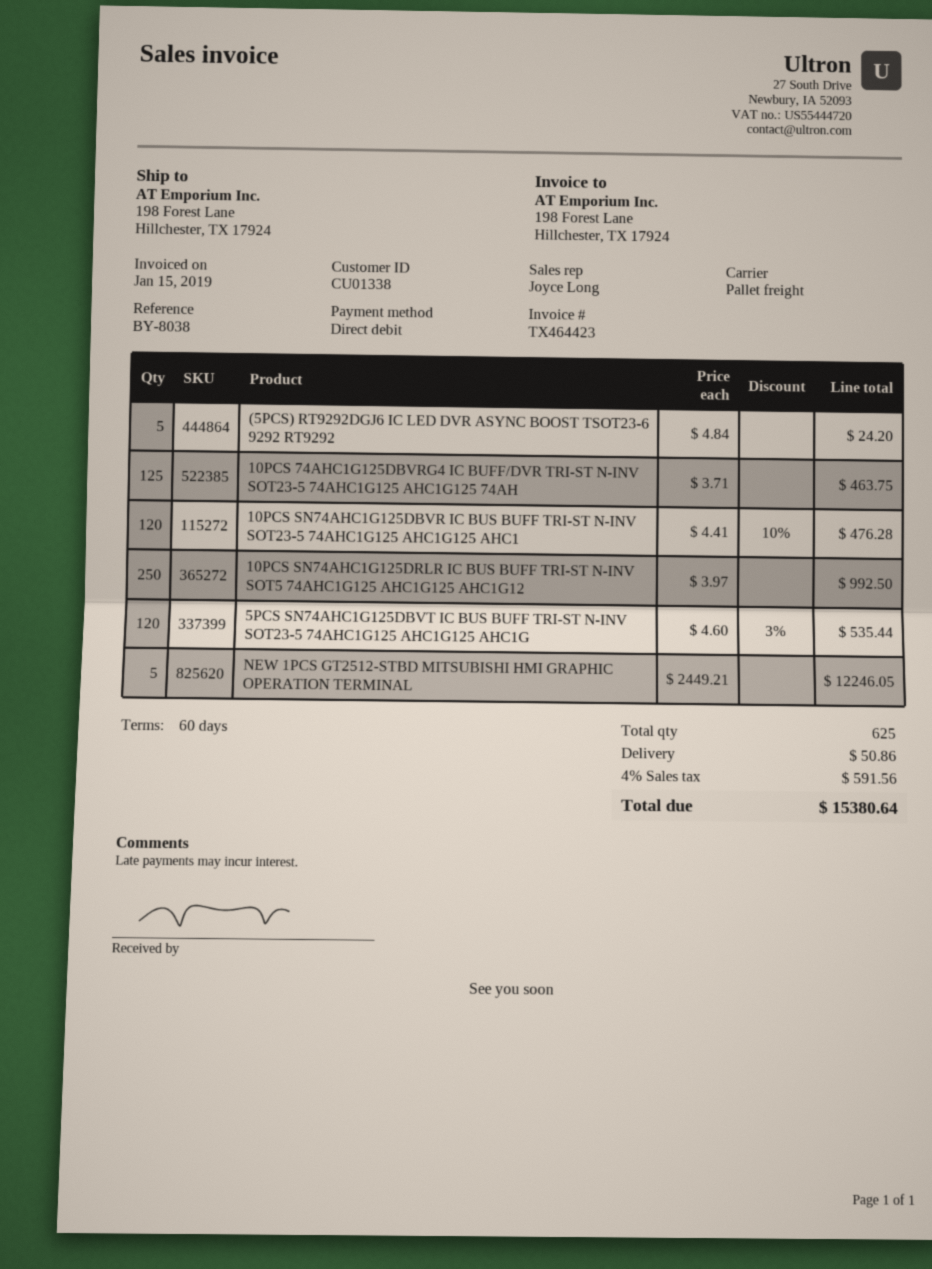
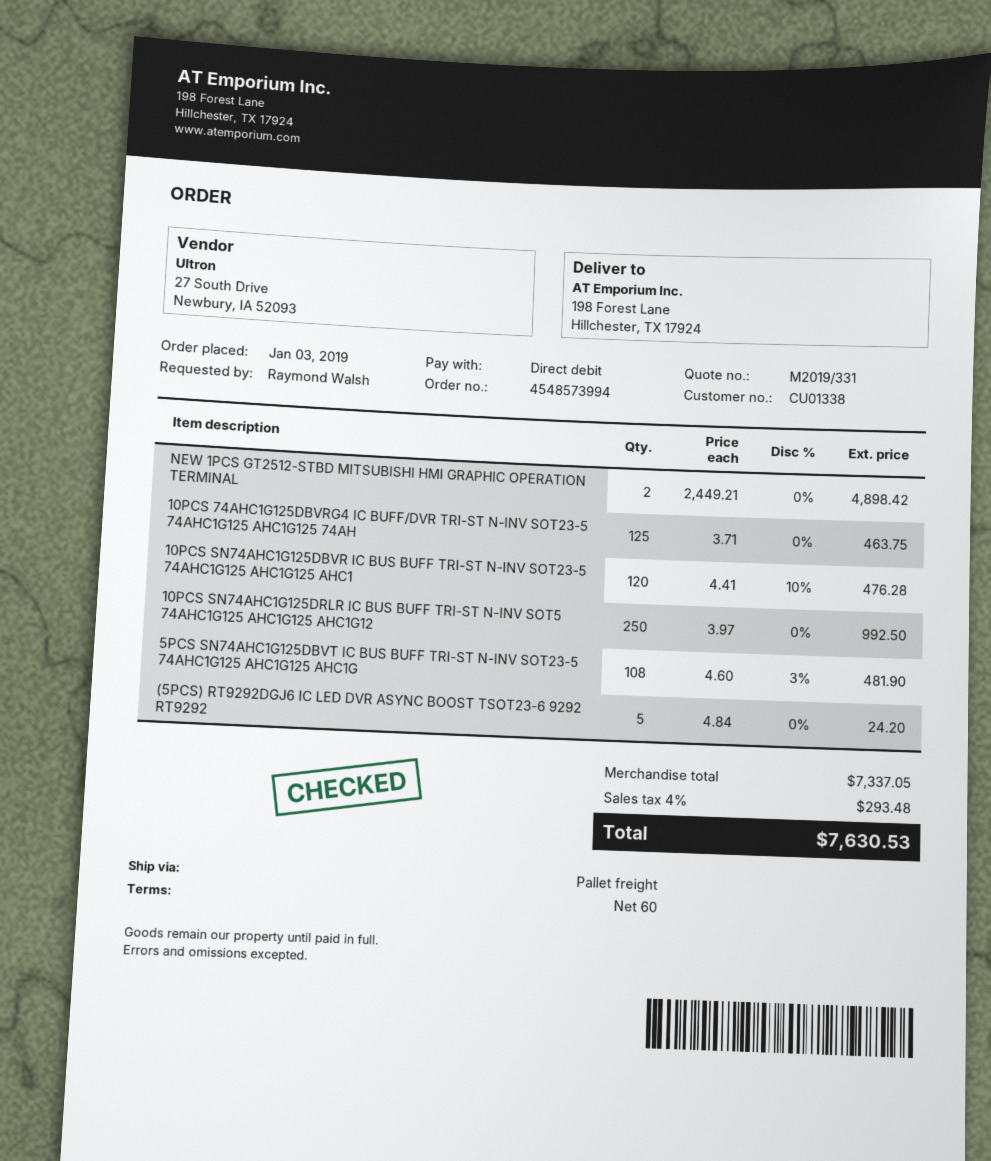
5PCS SN74AHC1G125DBVT IC BUS BUFF TRI-ST N-INV SOT23-5 74AHC1G125 AHC1G125 AHC1G: 120 x 4.60 - 3% = 535.44 -> 108 x 4.60 - 3% = 481.90
NEW 1PCS GT2512-STBD MITSUBISHI HMI GRAPHIC OPERATION TERMINAL: 5 x 2449.21 = 12246.05 -> 2 x 2449.21 = 4898.42
shipping: 50.86 -> none
tax: 4% = 591.56 -> 4% = 293.48
total: 15380.64 -> 7630.53

